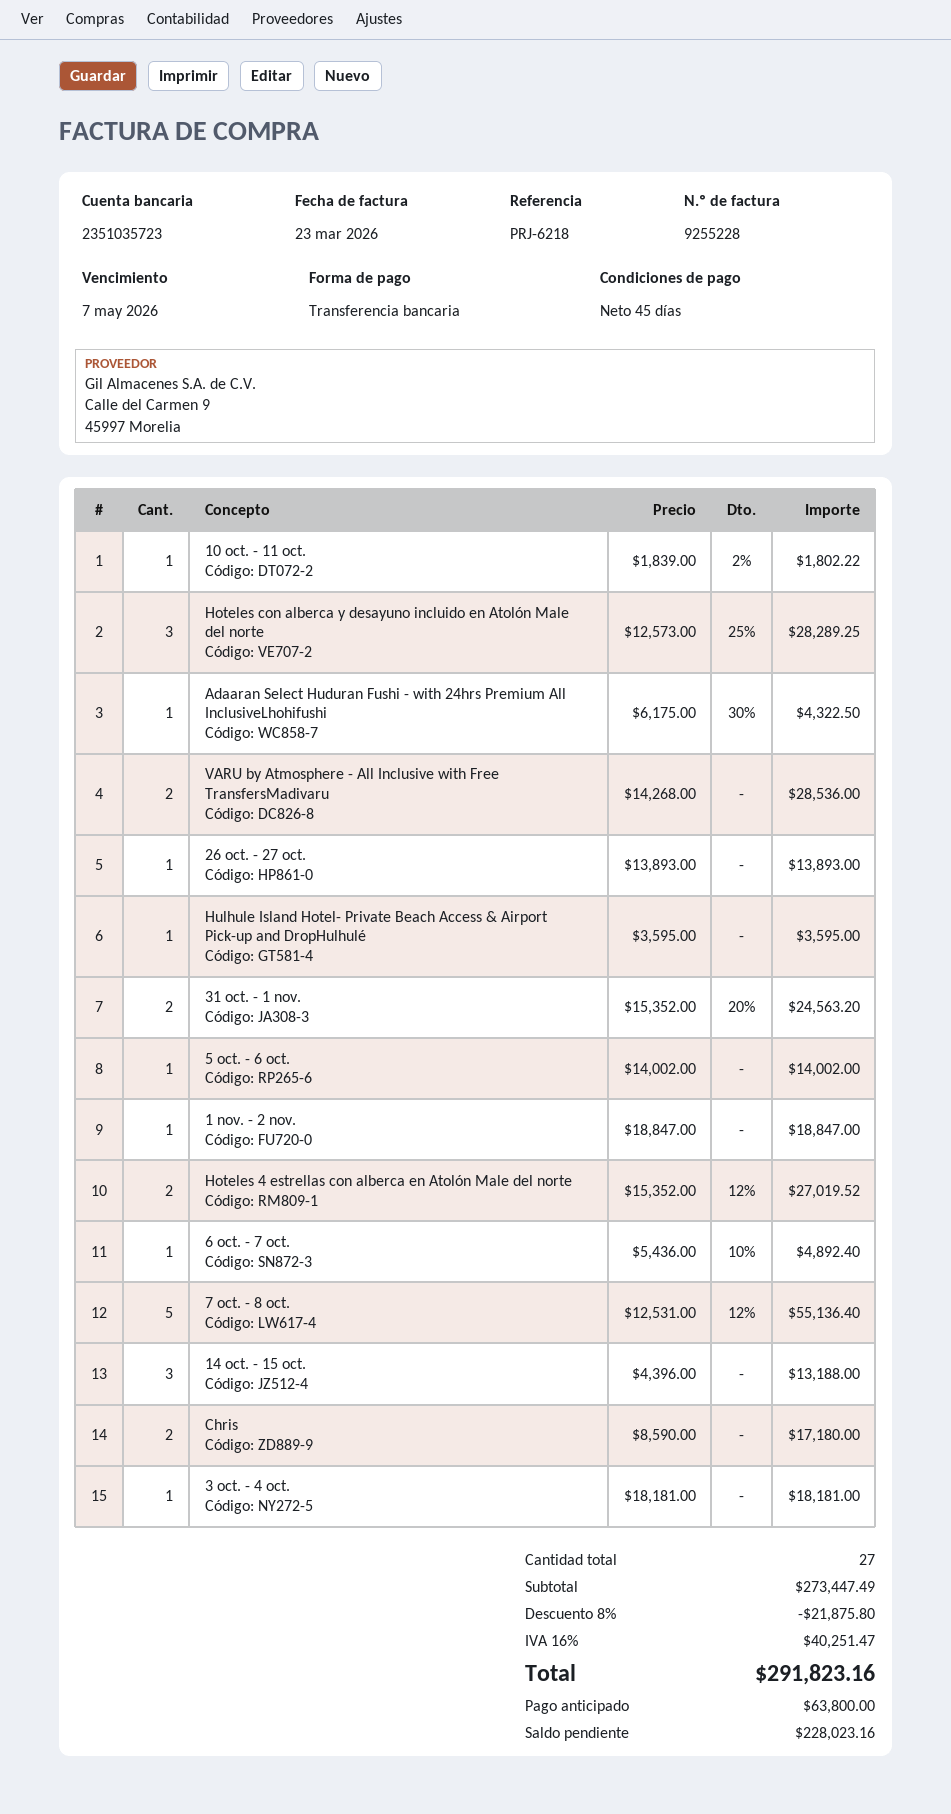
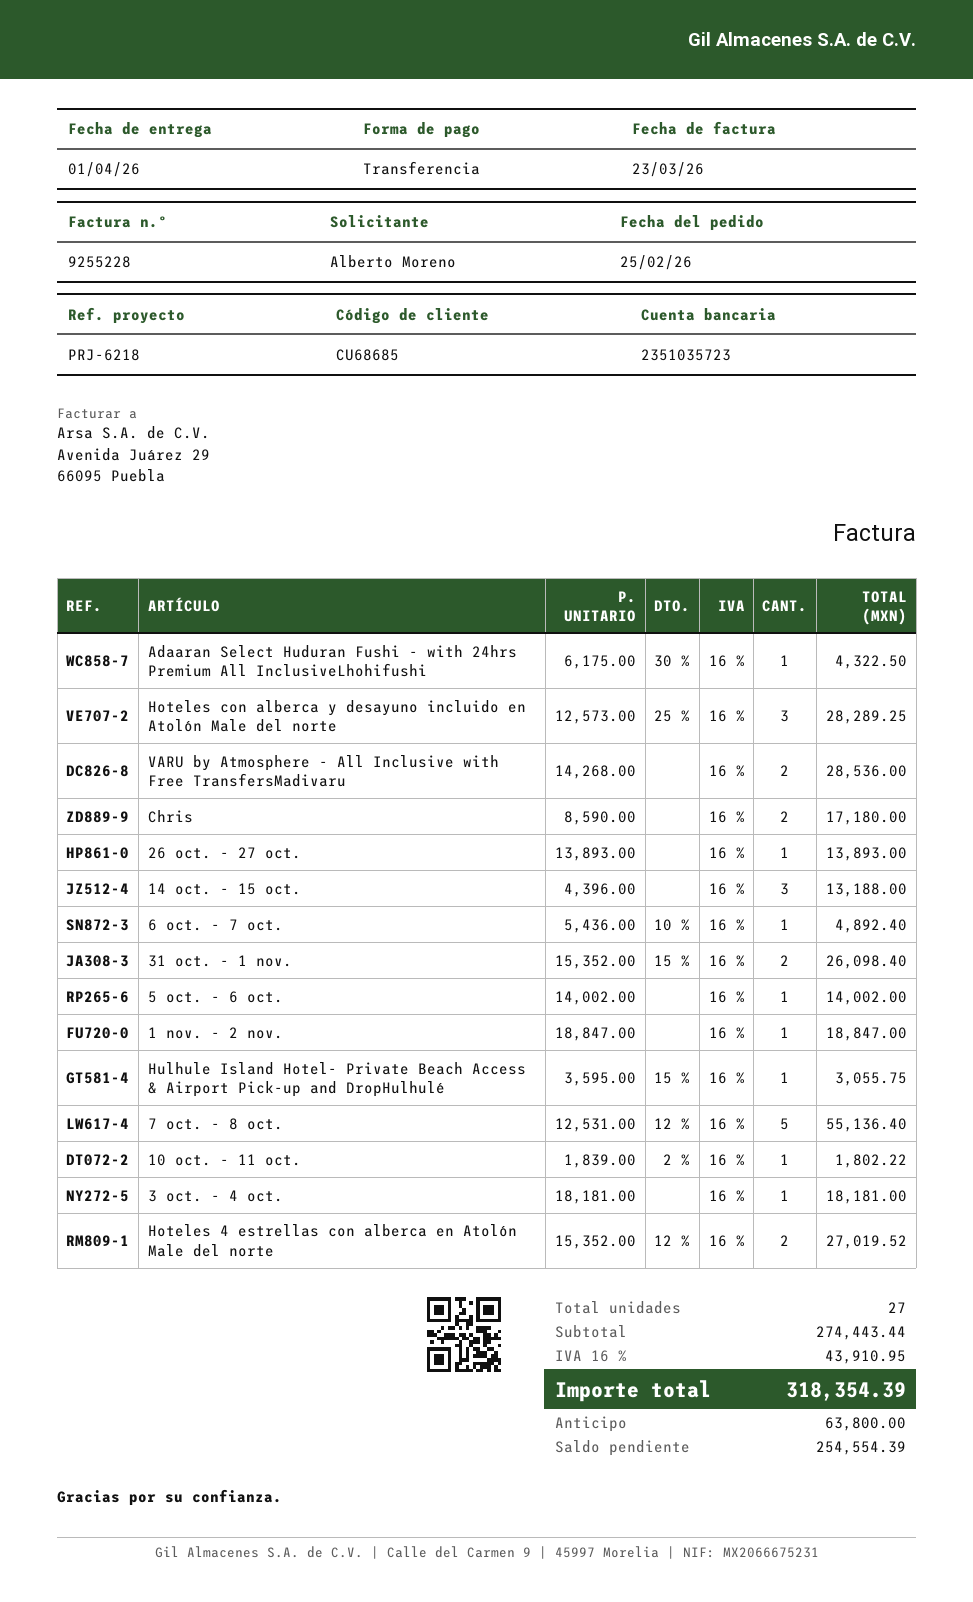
Hulhule Island Hotel- Private Beach Access & Airport Pick-up and DropHulhulé: 1 x 3595.00 = 3595.00 -> 1 x 3595.00 - 15% = 3055.75
31 oct. - 1 nov.: 2 x 15352.00 - 20% = 24563.20 -> 2 x 15352.00 - 15% = 26098.40
subtotal: 273447.49 -> 274443.44
discount: 8% = 21875.80 -> none
tax: 16% = 40251.47 -> 16% = 43910.95
total: 291823.16 -> 318354.39
balance: 228023.16 -> 254554.39

